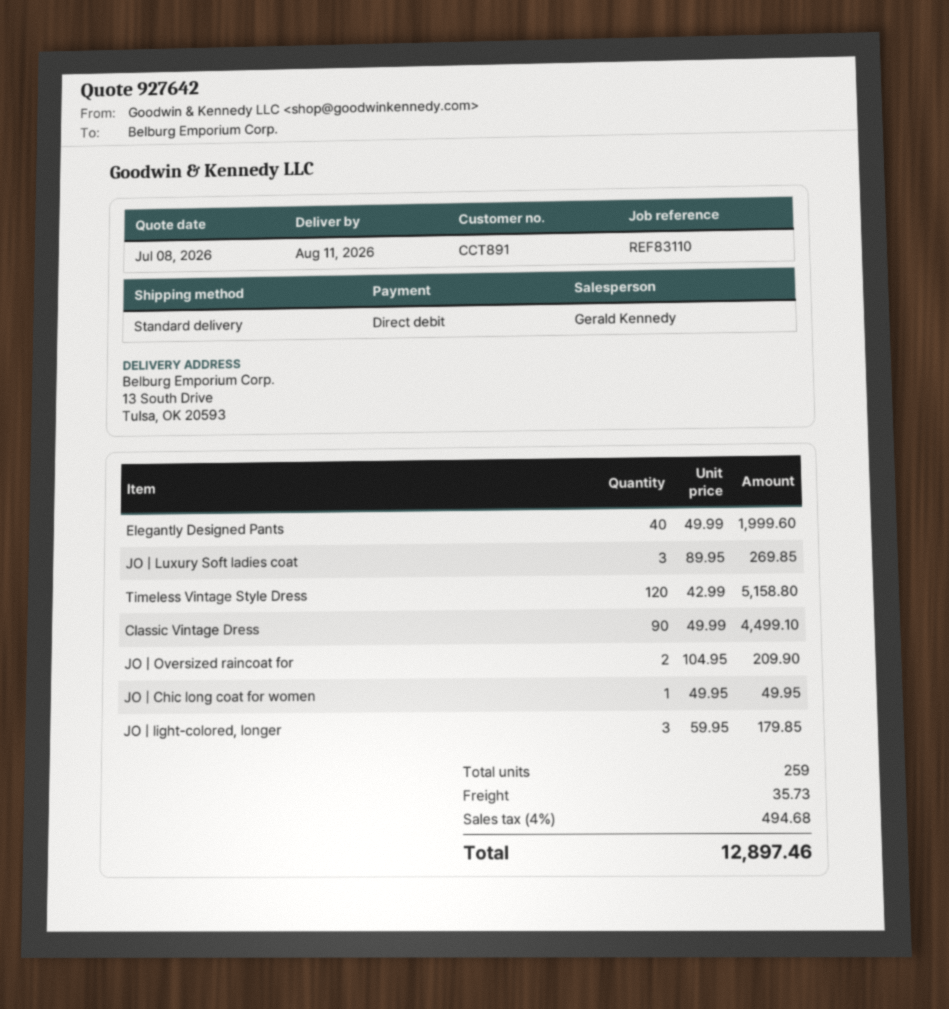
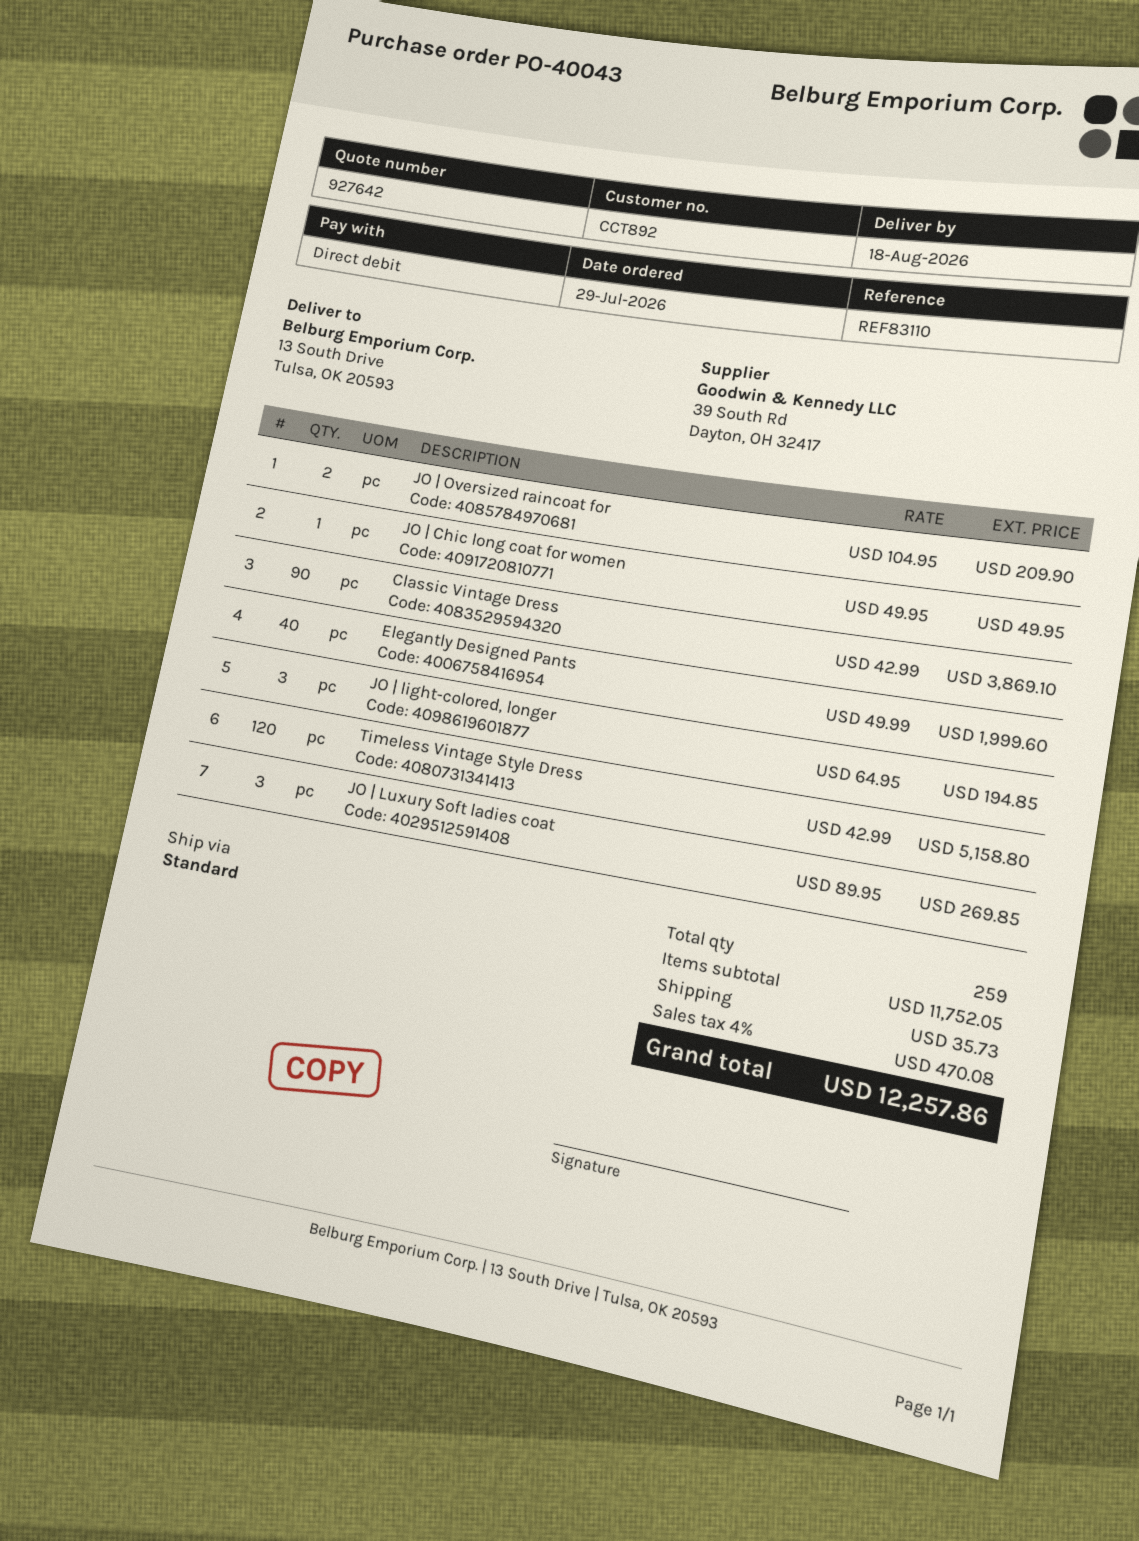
delivery date: 2026-08-11 -> 2026-08-18
customer number: CCT891 -> CCT892
Classic Vintage Dress: 90 x 49.99 = 4499.10 -> 90 x 42.99 = 3869.10
JO | light-colored, longer: 3 x 59.95 = 179.85 -> 3 x 64.95 = 194.85
tax: 4% = 494.68 -> 4% = 470.08
total: 12897.46 -> 12257.86

